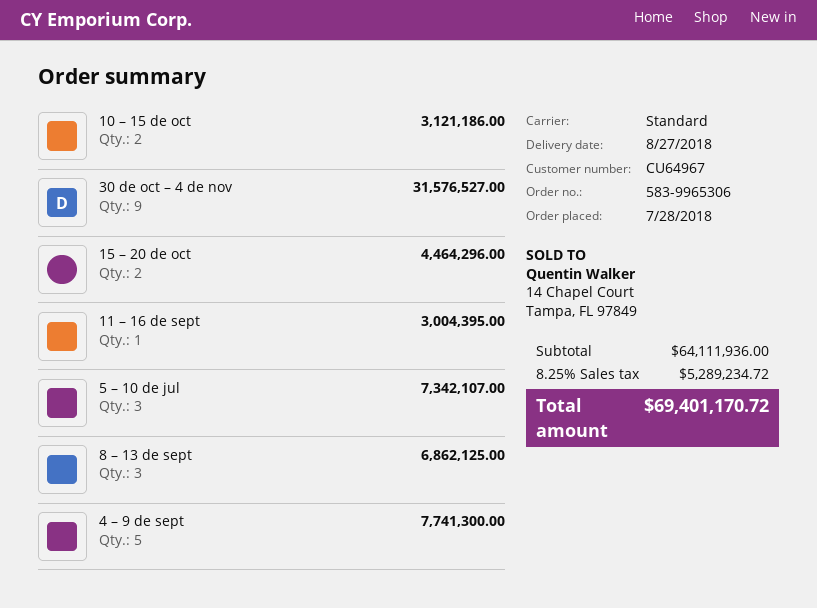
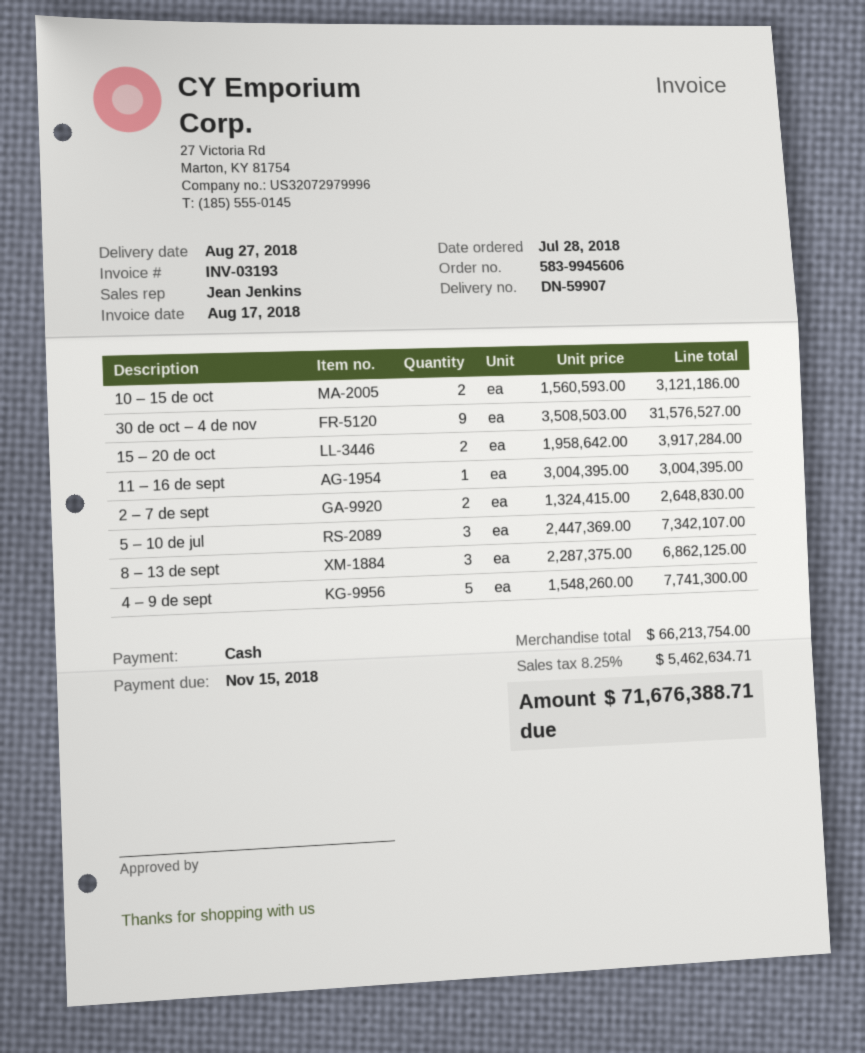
order number: 583-9965306 -> 583-9945606
15 – 20 de oct: 2 for 4464296.00 -> 2 for 3917284.00
2 – 7 de sept: none -> 2 for 2648830.00
subtotal: 64111936.00 -> 66213754.00
tax: 8.25% = 5289234.72 -> 8.25% = 5462634.71
total: 69401170.72 -> 71676388.71

